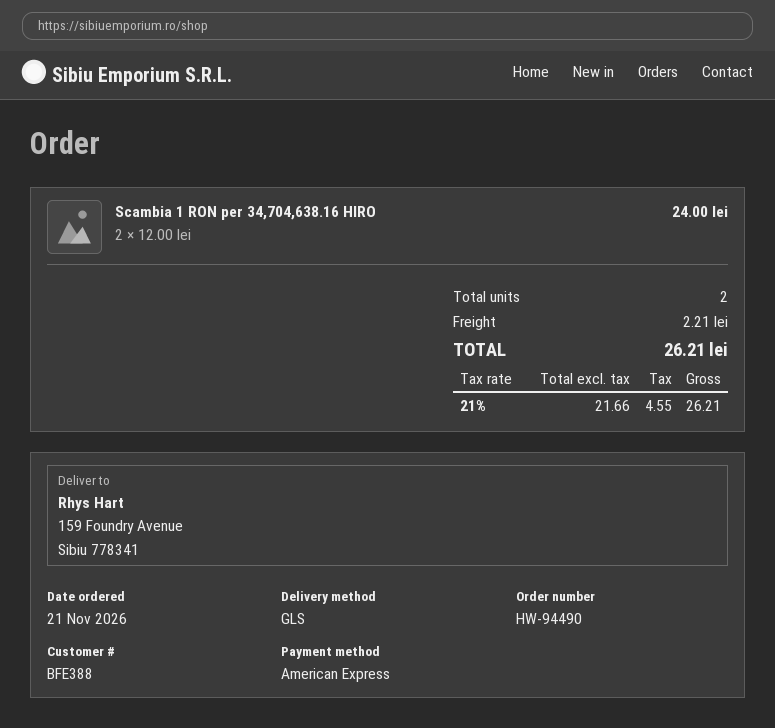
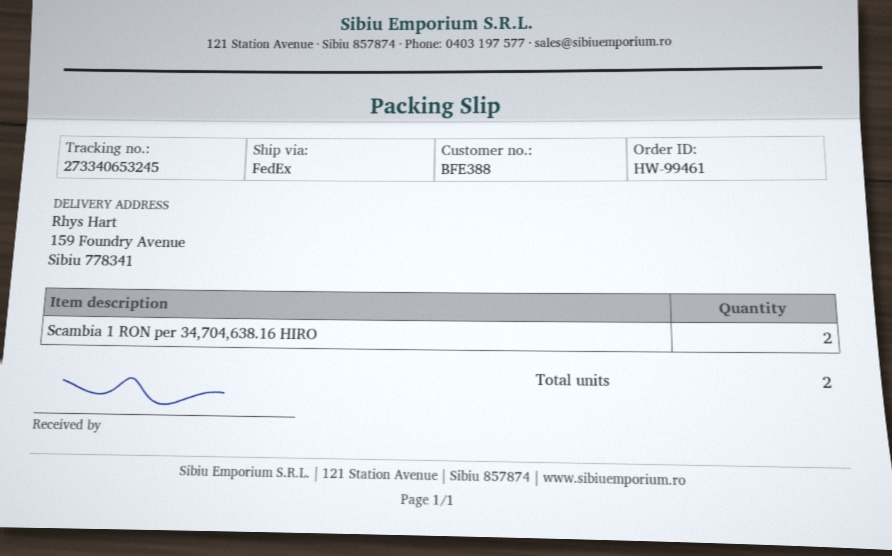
order number: HW-94490 -> HW-99461
shipping method: GLS -> FedEx

